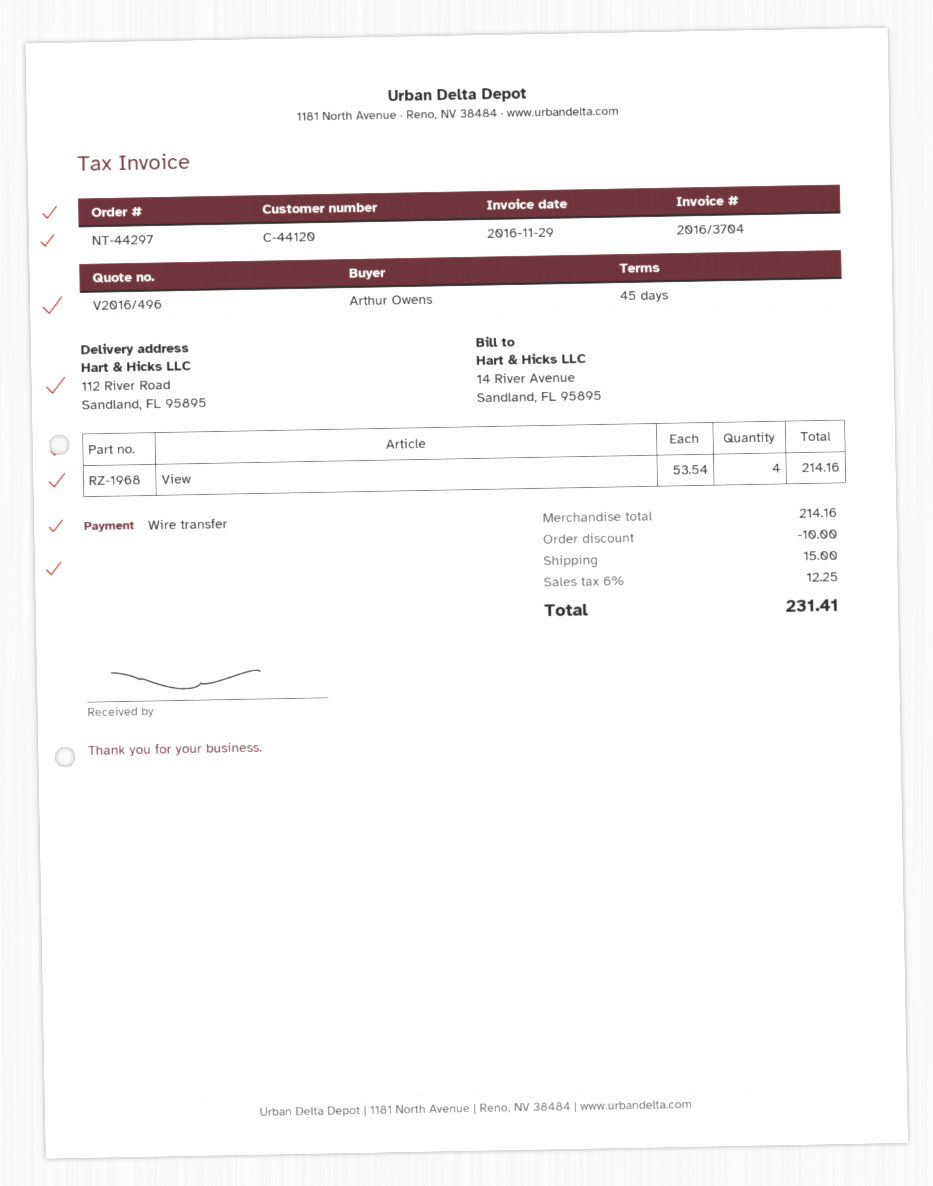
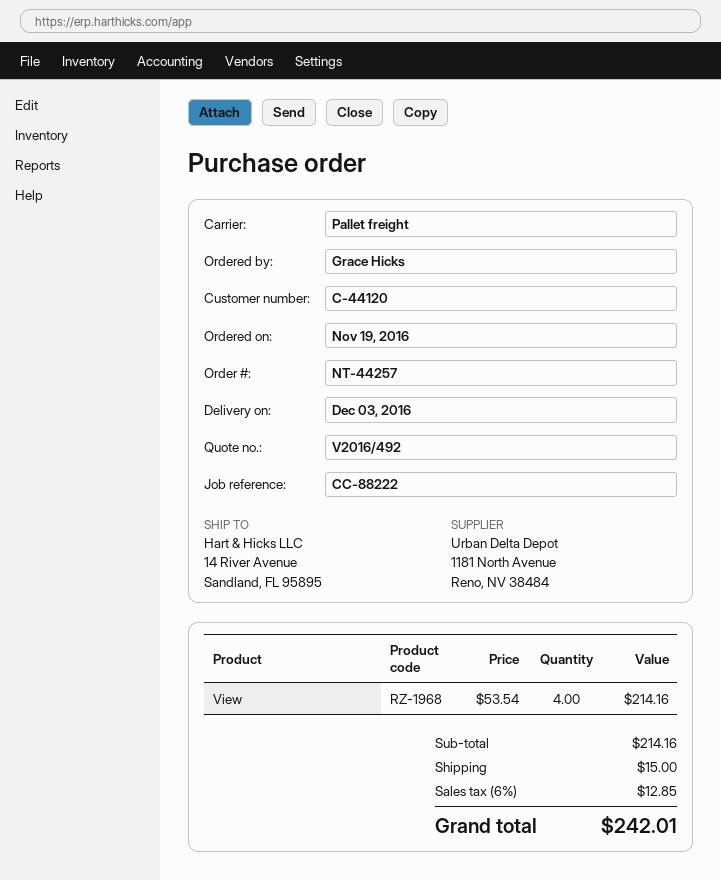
quote number: V2016/496 -> V2016/492
order number: NT-44297 -> NT-44257
ordered by: Arthur Owens -> Grace Hicks
ship to: 112 River Road, Sandland, FL 95895 -> 14 River Avenue, Sandland, FL 95895
discount: 10.00 -> none
tax: 6% = 12.25 -> 6% = 12.85
total: 231.41 -> 242.01

